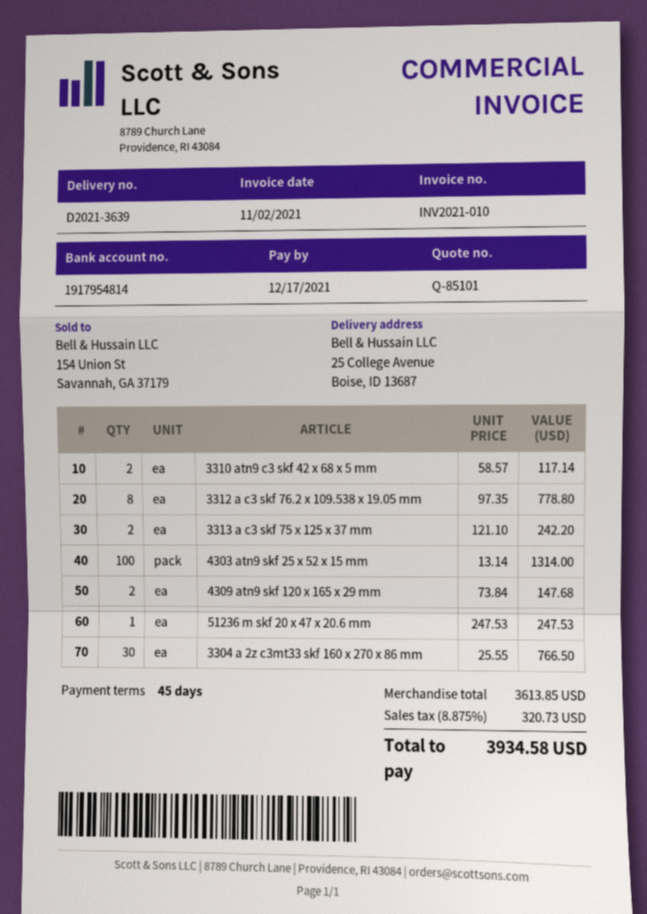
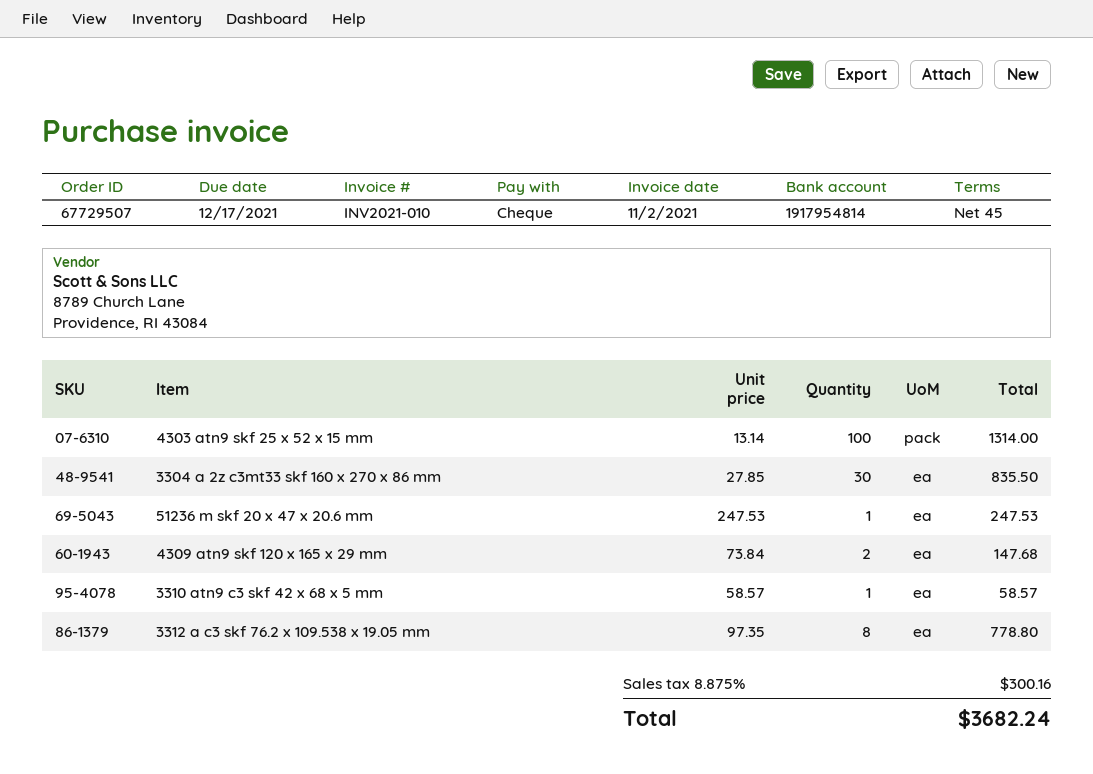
3310 atn9 c3 skf 42 x 68 x 5 mm: 2 x 58.57 = 117.14 -> 1 x 58.57 = 58.57
3313 a c3 skf 75 x 125 x 37 mm: 2 x 121.10 = 242.20 -> none
3304 a 2z c3mt33 skf 160 x 270 x 86 mm: 30 x 25.55 = 766.50 -> 30 x 27.85 = 835.50
tax: 8.875% = 320.73 -> 8.875% = 300.16
total: 3934.58 -> 3682.24

